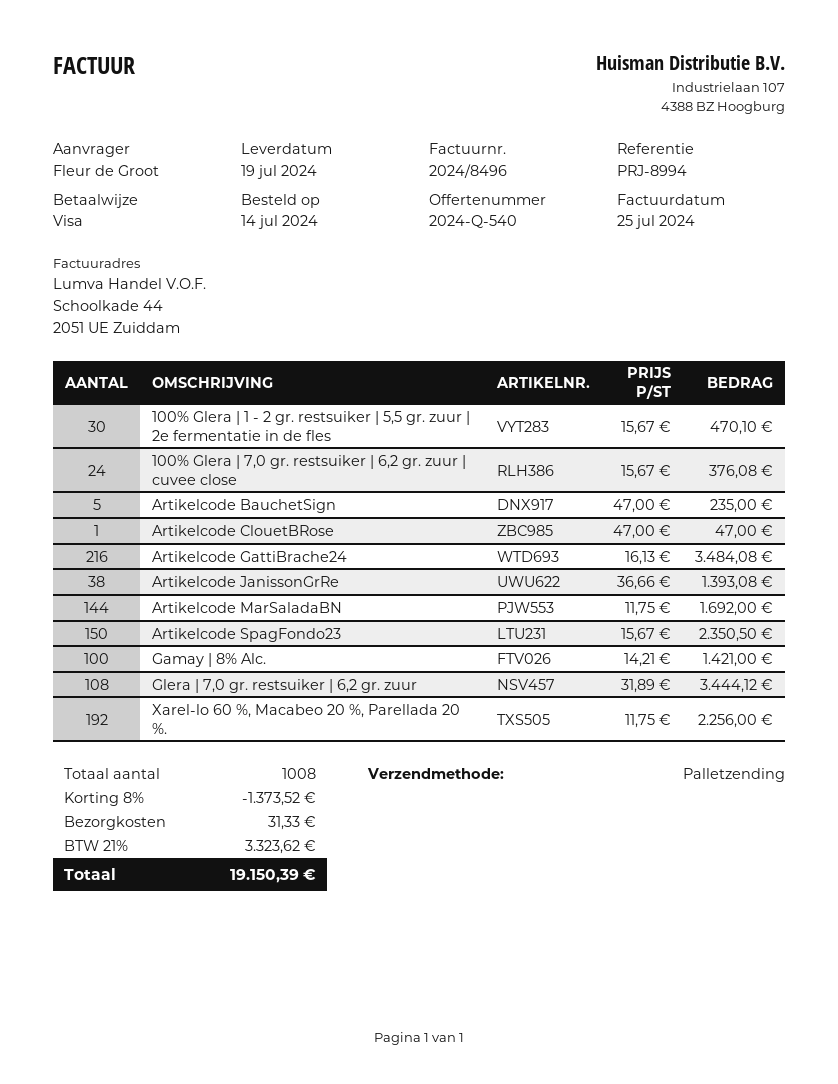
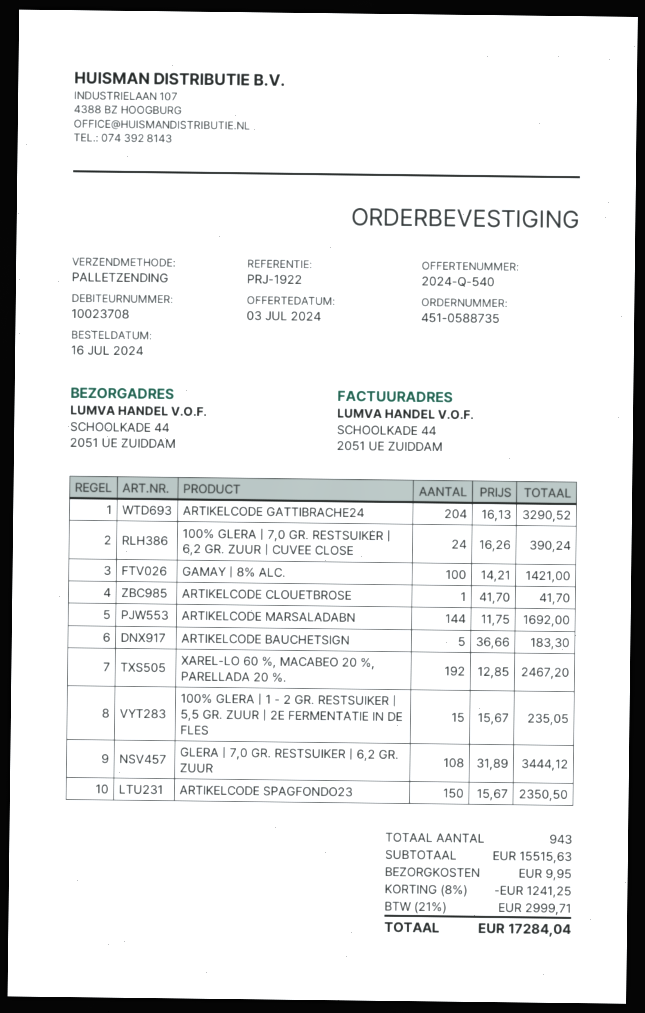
order date: 2024-07-14 -> 2024-07-16
reference: PRJ-8994 -> PRJ-1922
100% Glera | 1 - 2 gr. restsuiker | 5,5 gr. zuur | 2e fermentatie in de fles: 30 x 15.67 = 470.10 -> 15 x 15.67 = 235.05
100% Glera | 7,0 gr. restsuiker | 6,2 gr. zuur | cuvee close: 24 x 15.67 = 376.08 -> 24 x 16.26 = 390.24
Artikelcode BauchetSign: 5 x 47.00 = 235.00 -> 5 x 36.66 = 183.30
Artikelcode ClouetBRose: 1 x 47.00 = 47.00 -> 1 x 41.70 = 41.70
Artikelcode GattiBrache24: 216 x 16.13 = 3484.08 -> 204 x 16.13 = 3290.52
Artikelcode JanissonGrRe: 38 x 36.66 = 1393.08 -> none
Xarel-lo 60 %, Macabeo 20 %, Parellada 20 %.: 192 x 11.75 = 2256.00 -> 192 x 12.85 = 2467.20
total quantity: 1008 -> 943
discount: 8% = 1373.52 -> 8% = 1241.25
shipping: 31.33 -> 9.95
tax: 21% = 3323.62 -> 21% = 2999.71
total: 19150.39 -> 17284.04

